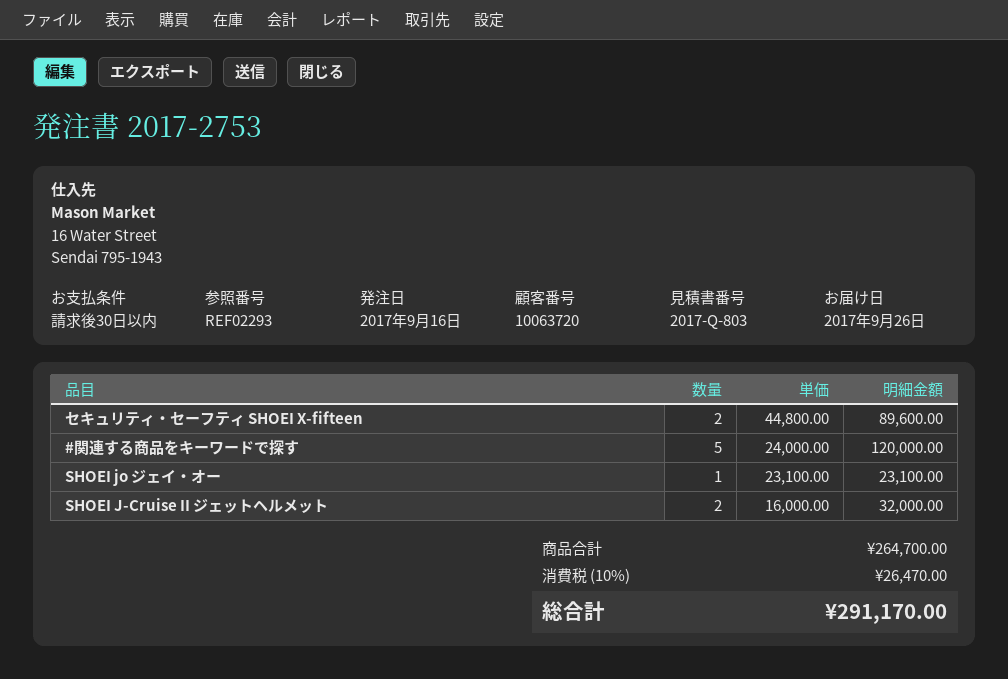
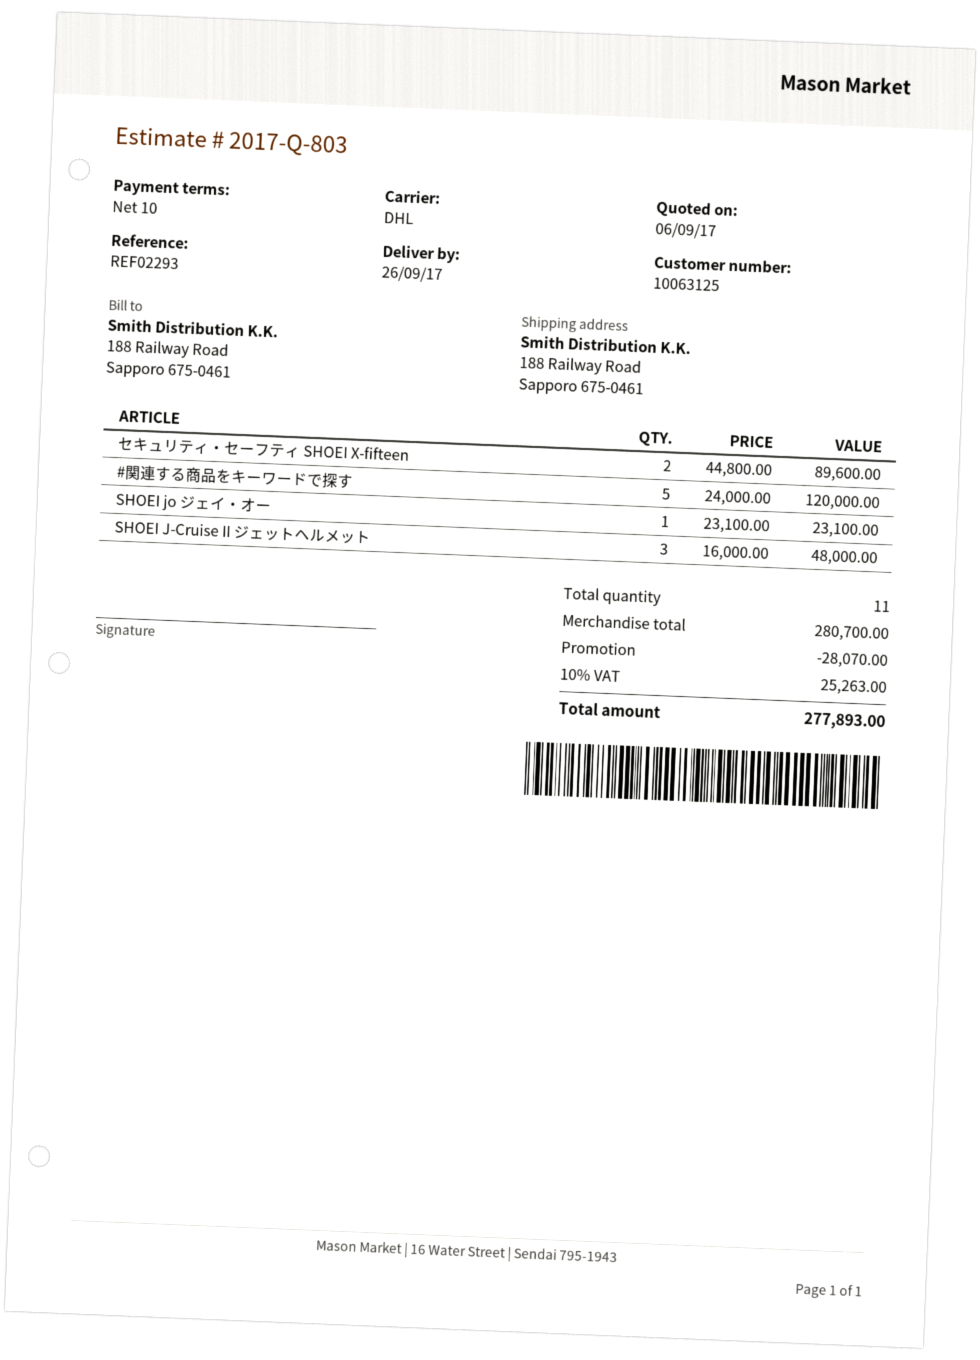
payment terms: 30 days -> 10 days
customer number: 10063720 -> 10063125
SHOEI J-Cruise II ジェットヘルメット: 2 x 16000.00 = 32000.00 -> 3 x 16000.00 = 48000.00
subtotal: 264700.00 -> 280700.00
discount: none -> 28070.00
tax: 10% = 26470.00 -> 10% = 25263.00
total: 291170.00 -> 277893.00

